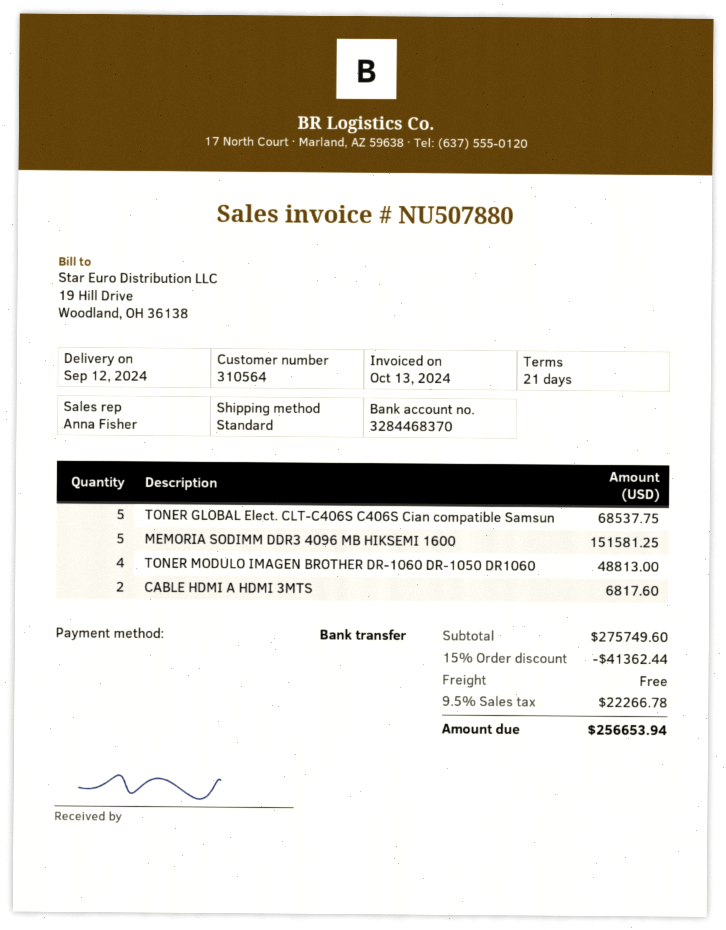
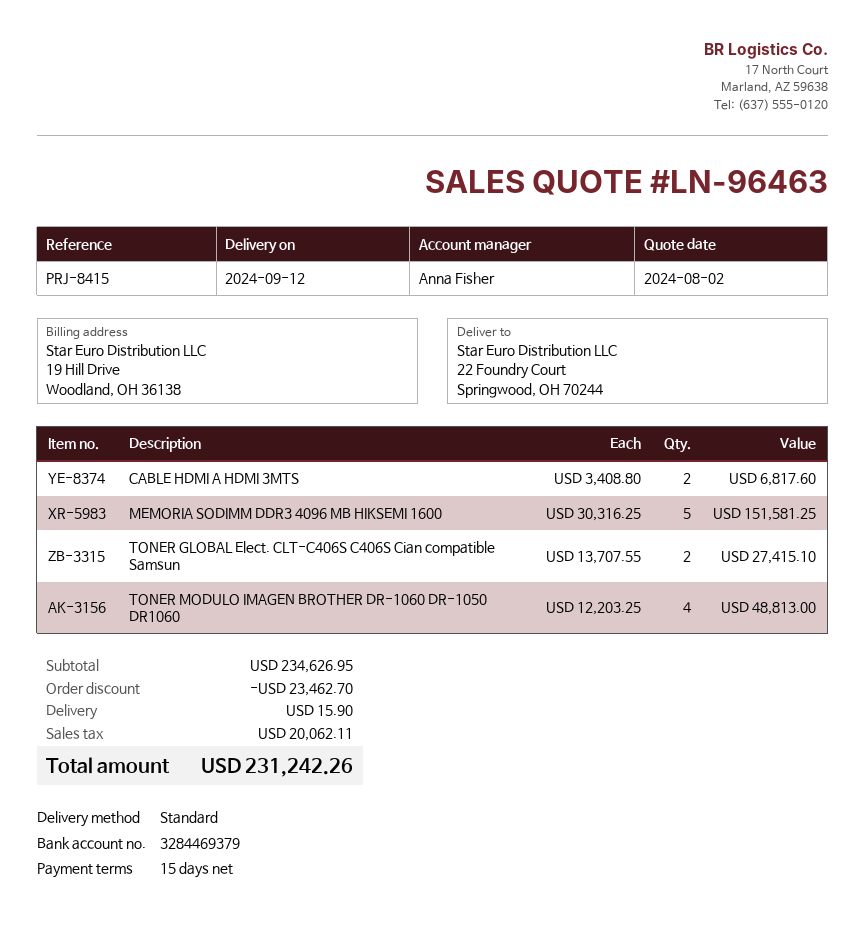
payment terms: 21 days -> 15 days
bank account: 3284468370 -> 3284469379
TONER GLOBAL Elect. CLT-C406S C406S Cian compatible Samsun: 5 for 68537.75 -> 2 for 27415.10
subtotal: 275749.60 -> 234626.95
discount: 41362.44 -> 23462.70
shipping: 0.00 -> 15.90
tax: 22266.78 -> 20062.11
total: 256653.94 -> 231242.26

